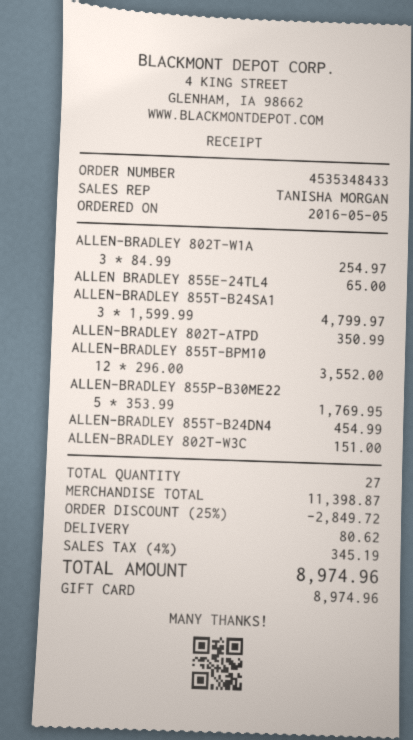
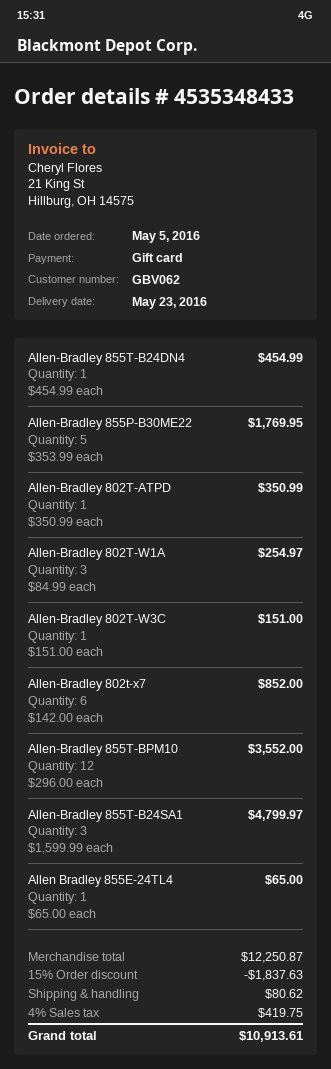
Allen-Bradley 802t-x7: none -> 6 x 142.00 = 852.00
subtotal: 11398.87 -> 12250.87
discount: 25% = 2849.72 -> 15% = 1837.63
tax: 4% = 345.19 -> 4% = 419.75
total: 8974.96 -> 10913.61

